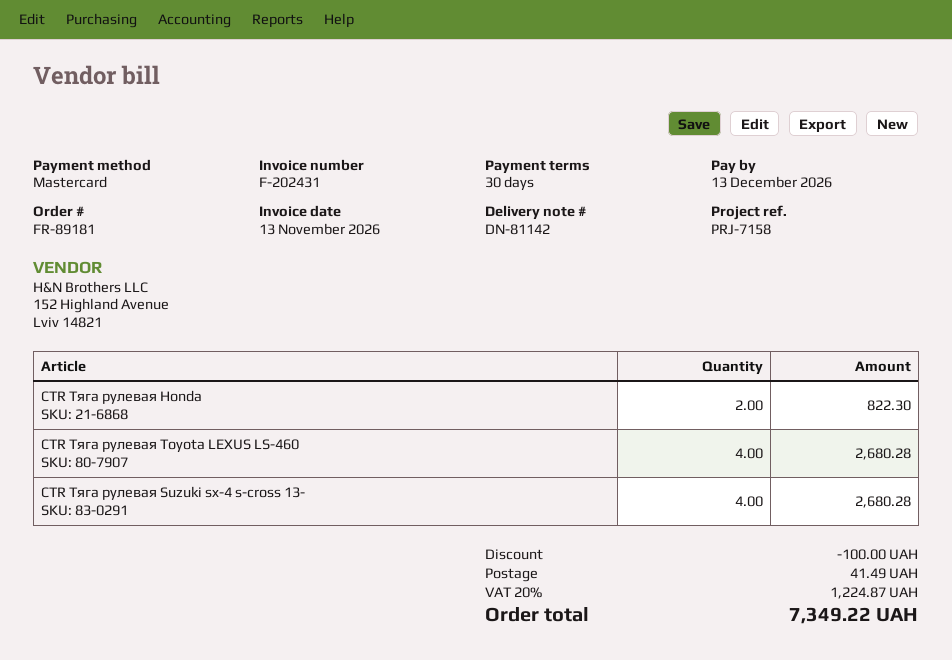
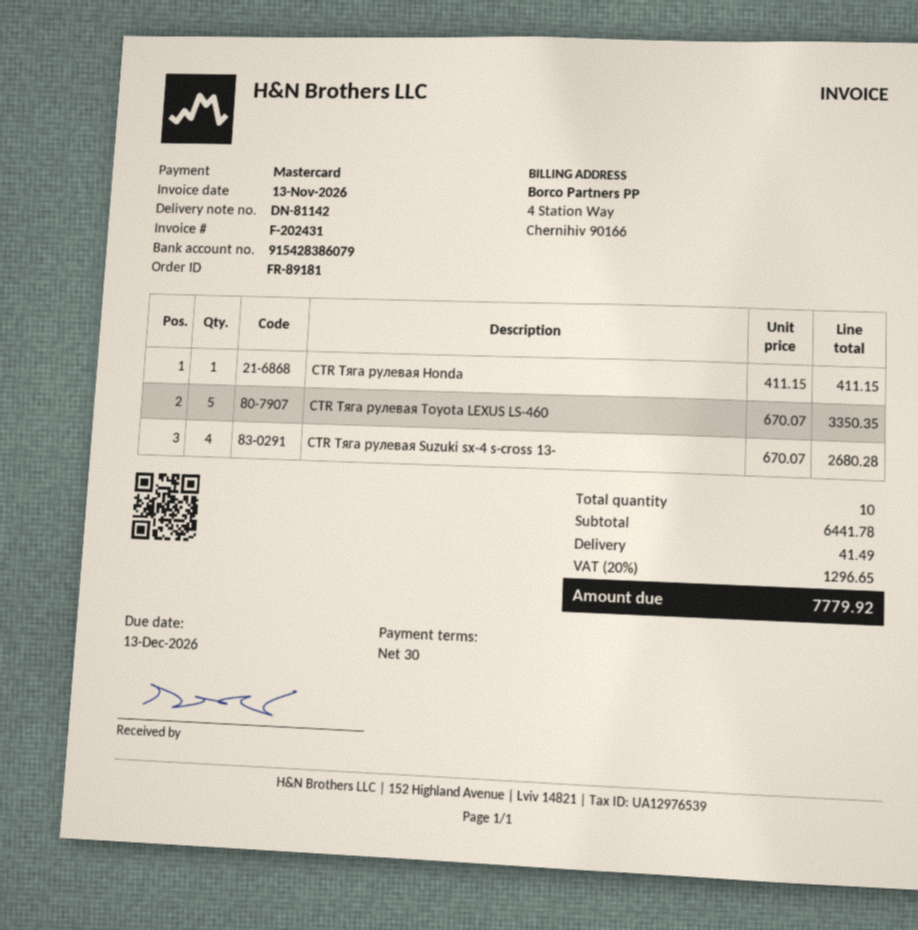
CTR Тяга рулевая Honda: 2 for 822.30 -> 1 for 411.15
CTR Тяга рулевая Toyota LEXUS LS-460: 4 for 2680.28 -> 5 for 3350.35
discount: 100.00 -> none
tax: 20% = 1224.87 -> 20% = 1296.65
total: 7349.22 -> 7779.92

